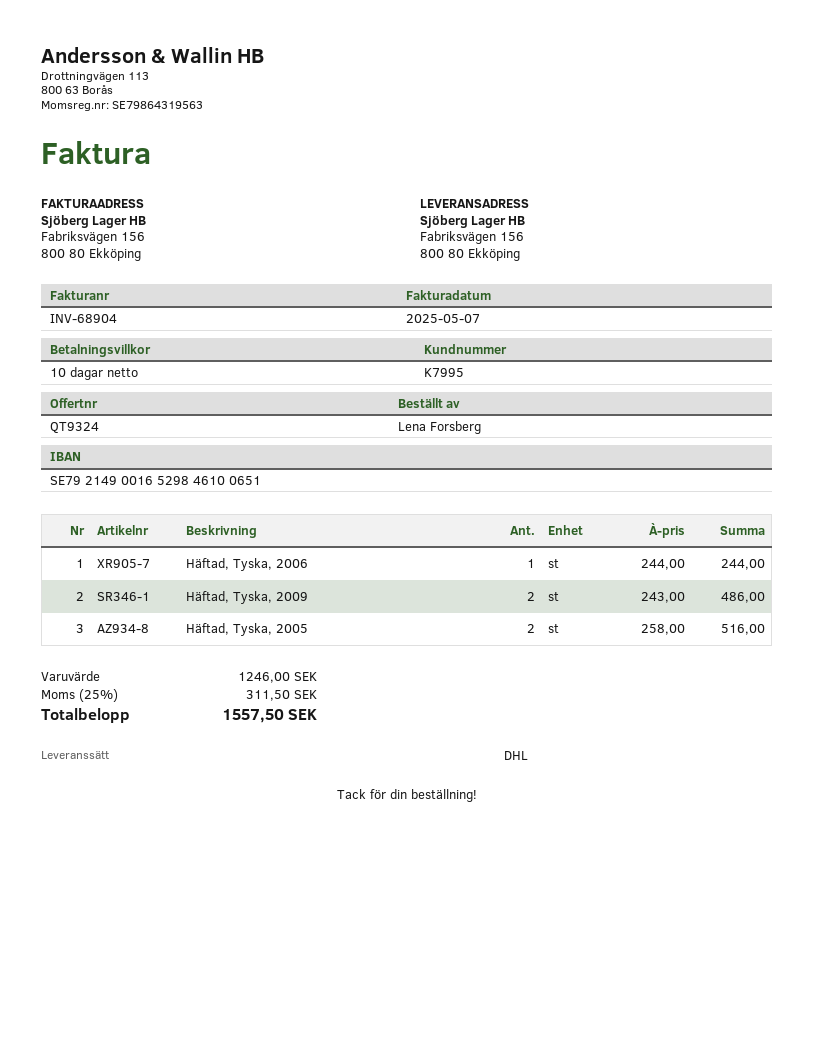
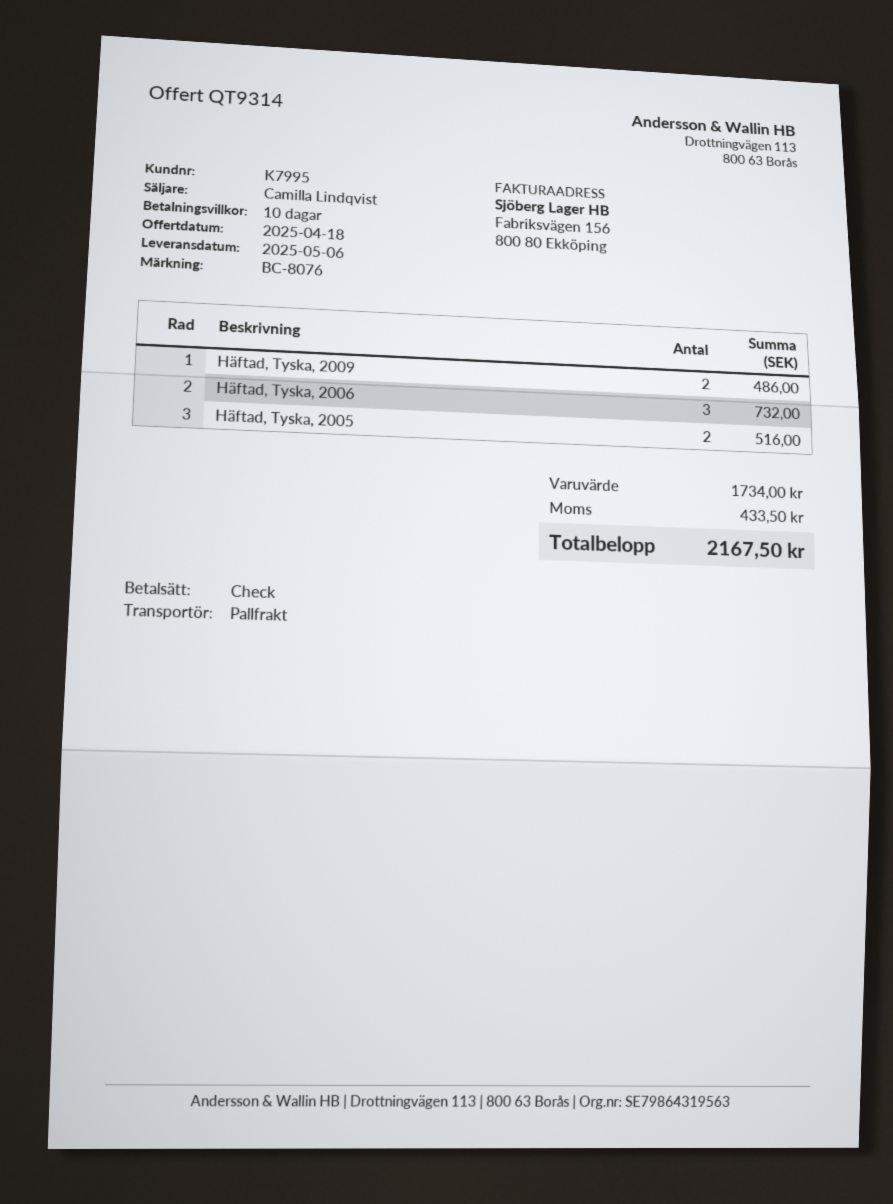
quote number: QT9324 -> QT9314
shipping method: DHL -> pallet freight
Häftad, Tyska, 2006: 1 for 244.00 -> 3 for 732.00
subtotal: 1246.00 -> 1734.00
tax: 311.50 -> 433.50
total: 1557.50 -> 2167.50

